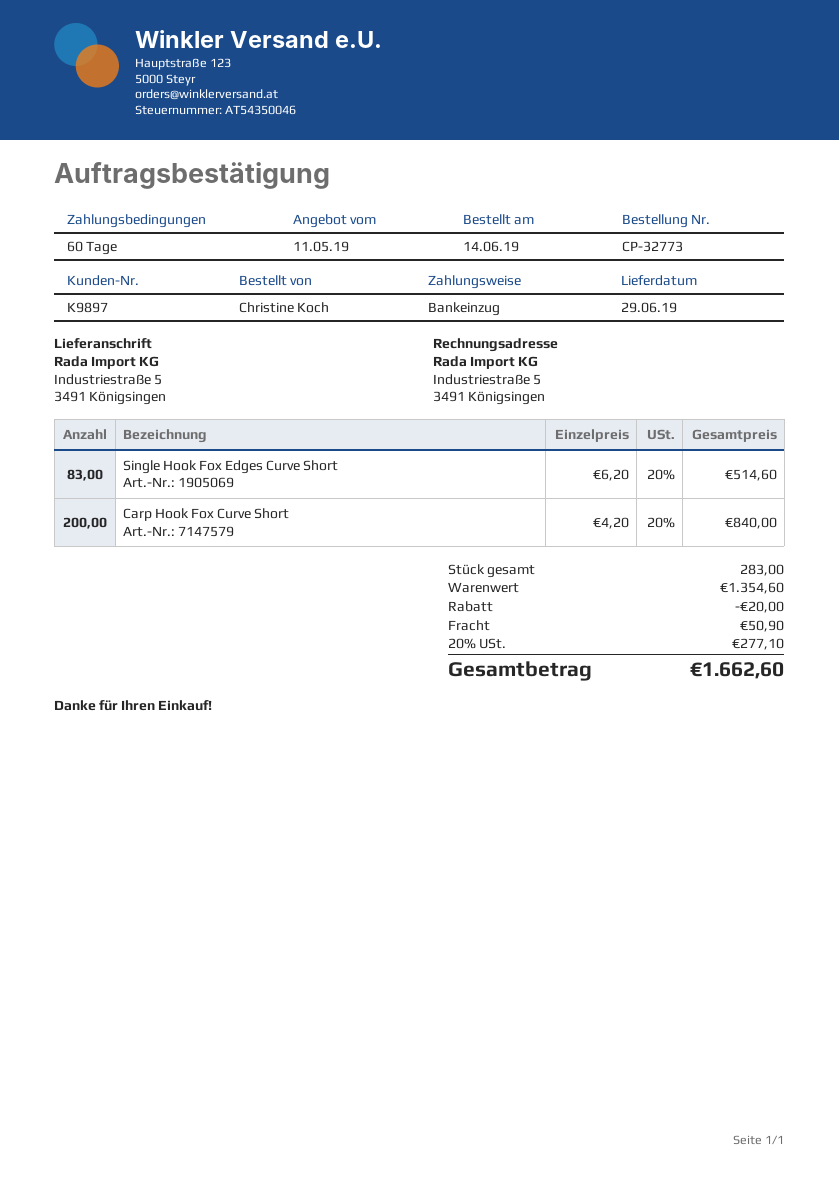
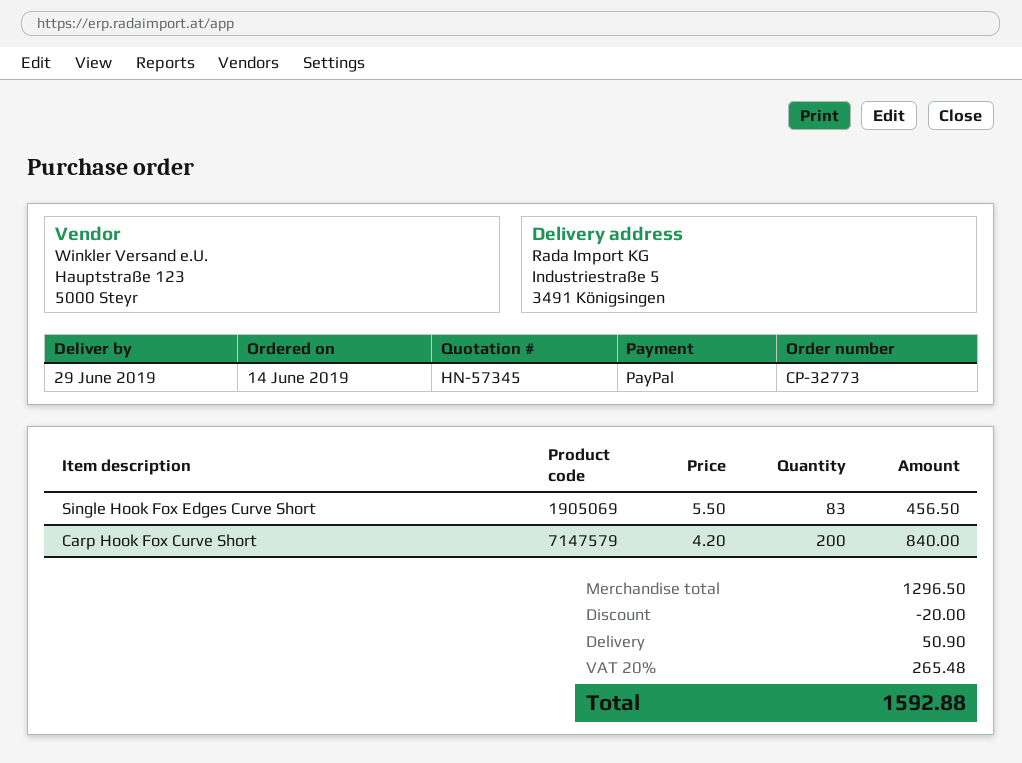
payment method: direct debit -> PayPal
Single Hook Fox Edges Curve Short: 83 x 6.20 = 514.60 -> 83 x 5.50 = 456.50
subtotal: 1354.60 -> 1296.50
tax: 20% = 277.10 -> 20% = 265.48
total: 1662.60 -> 1592.88

